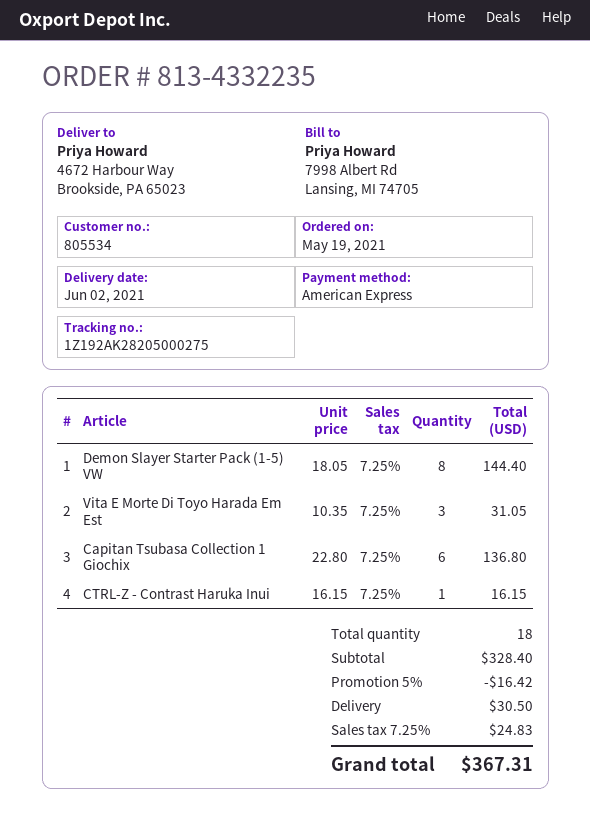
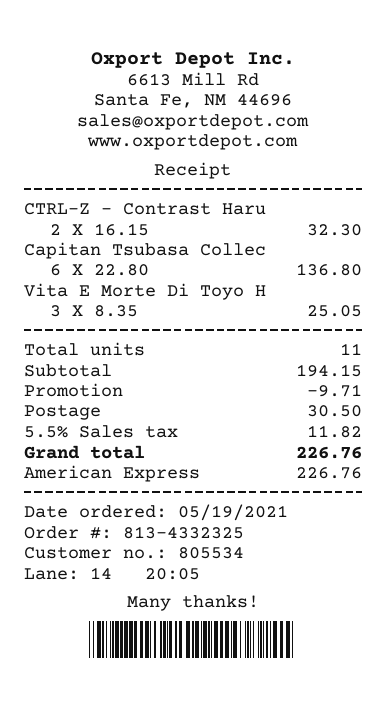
order number: 813-4332235 -> 813-4332325
Demon Slayer Starter Pack (1-5) VW: 8 x 18.05 = 144.40 -> none
Vita E Morte Di Toyo Harada Em Est: 3 x 10.35 = 31.05 -> 3 x 8.35 = 25.05
CTRL-Z - Contrast Haruka Inui: 1 x 16.15 = 16.15 -> 2 x 16.15 = 32.30
total quantity: 18 -> 11
subtotal: 328.40 -> 194.15
discount: 16.42 -> 9.71
tax: 7.25% = 24.83 -> 5.5% = 11.82
total: 367.31 -> 226.76

